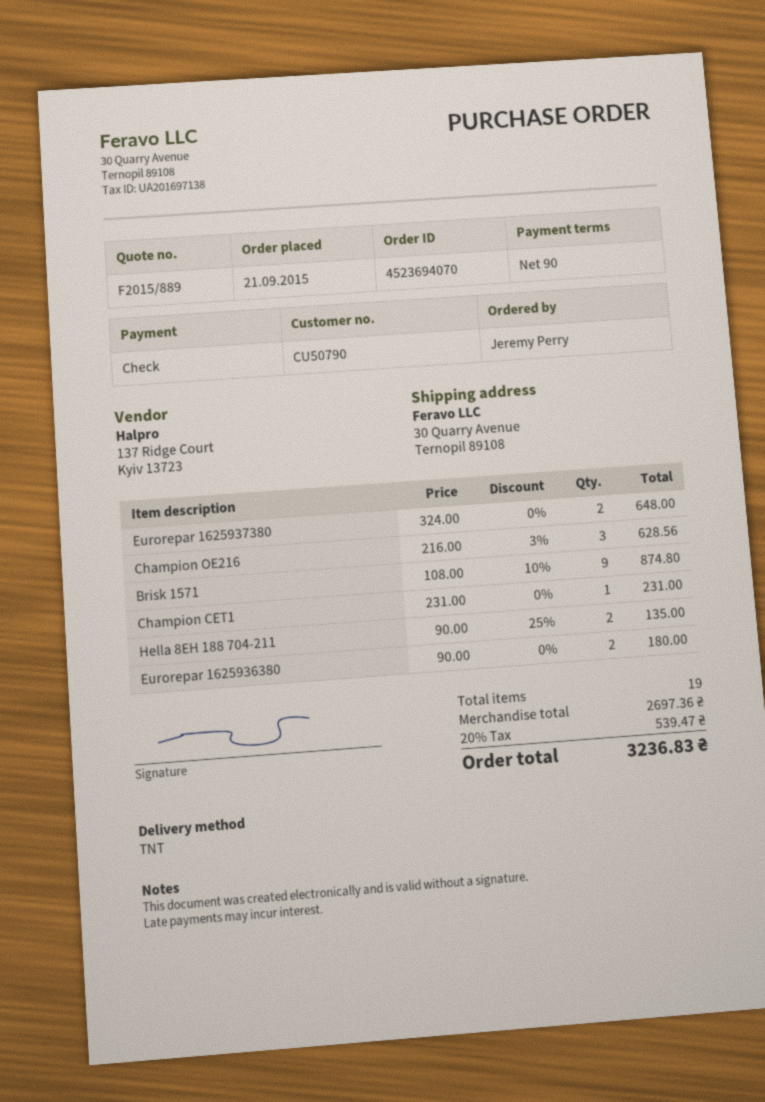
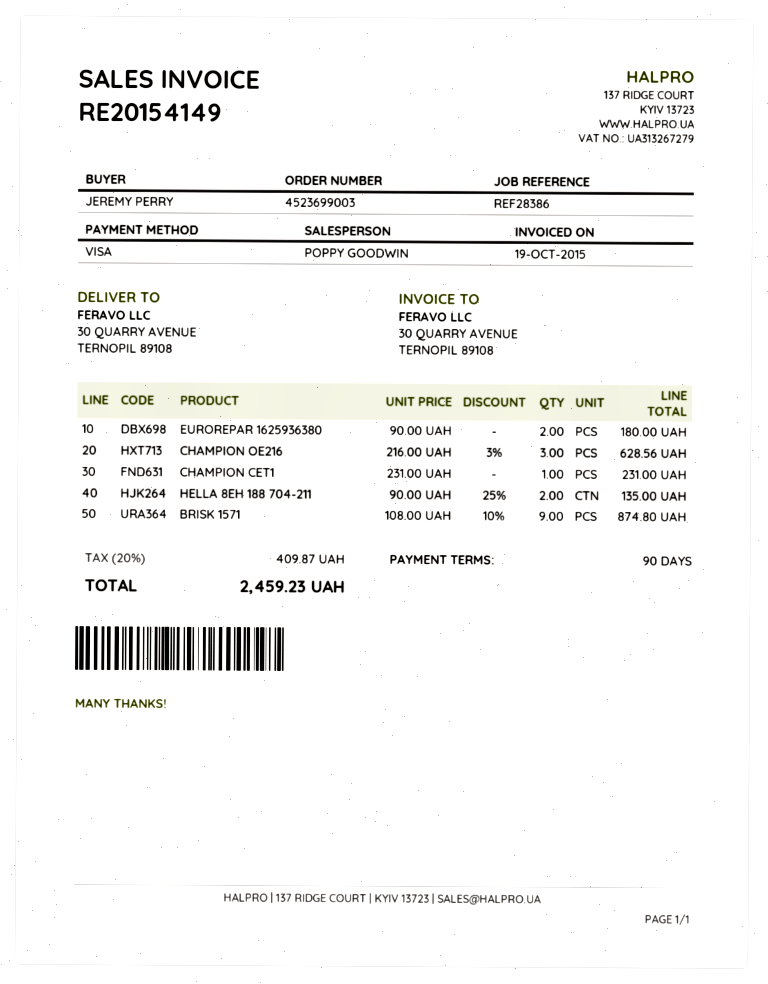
order number: 4523694070 -> 4523699003
payment method: cheque -> Visa
Eurorepar 1625937380: 2 x 324.00 = 648.00 -> none
tax: 20% = 539.47 -> 20% = 409.87
total: 3236.83 -> 2459.23

